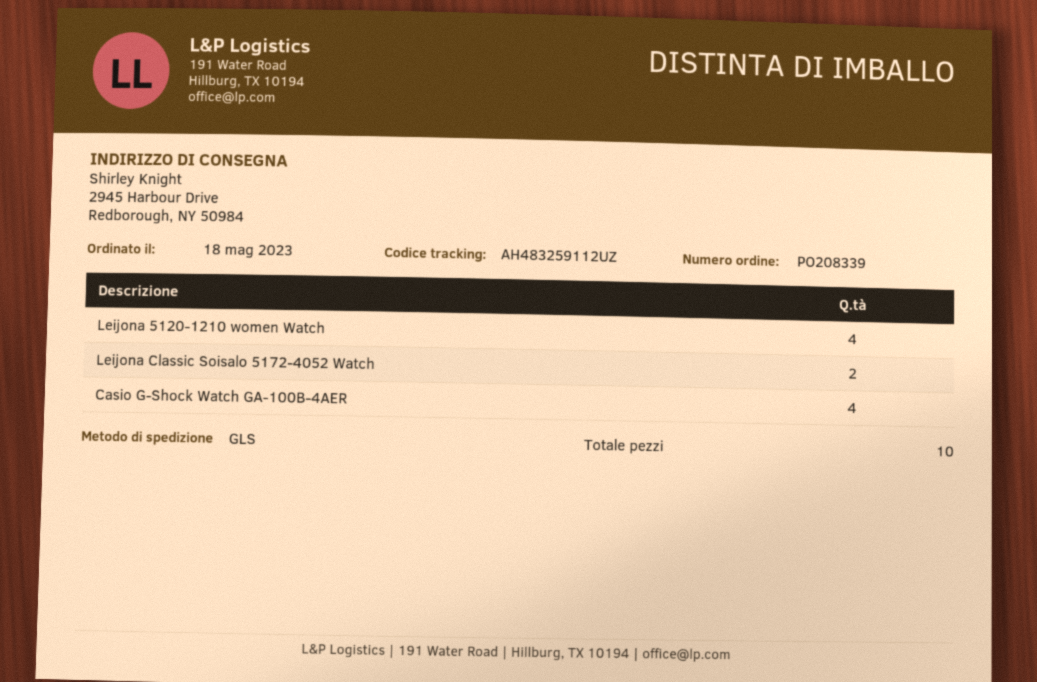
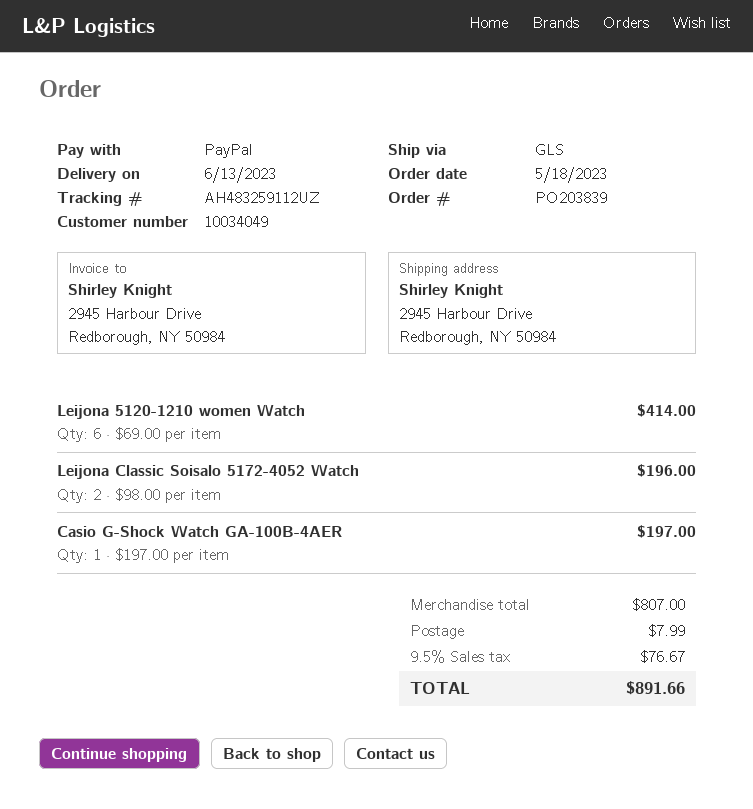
order number: PO208339 -> PO203839
Leijona 5120-1210 women Watch: 4 -> 6
Casio G-Shock Watch GA-100B-4AER: 4 -> 1

